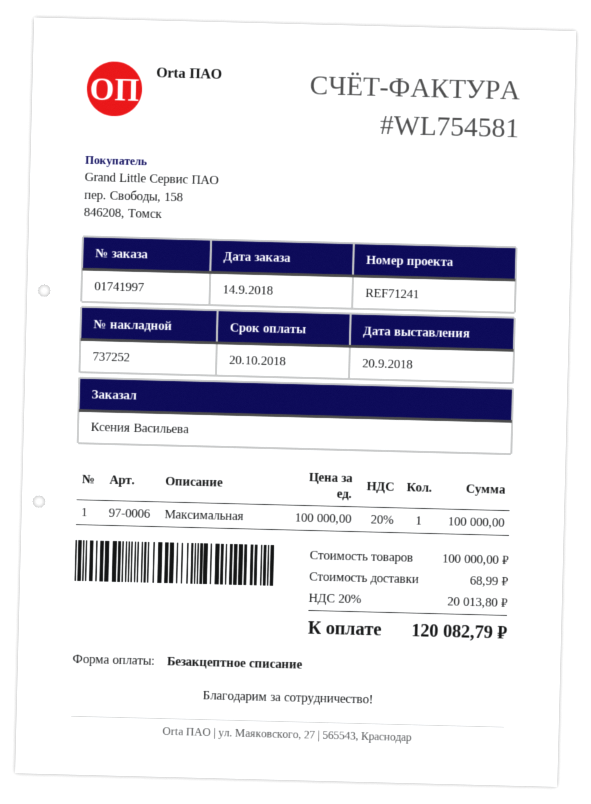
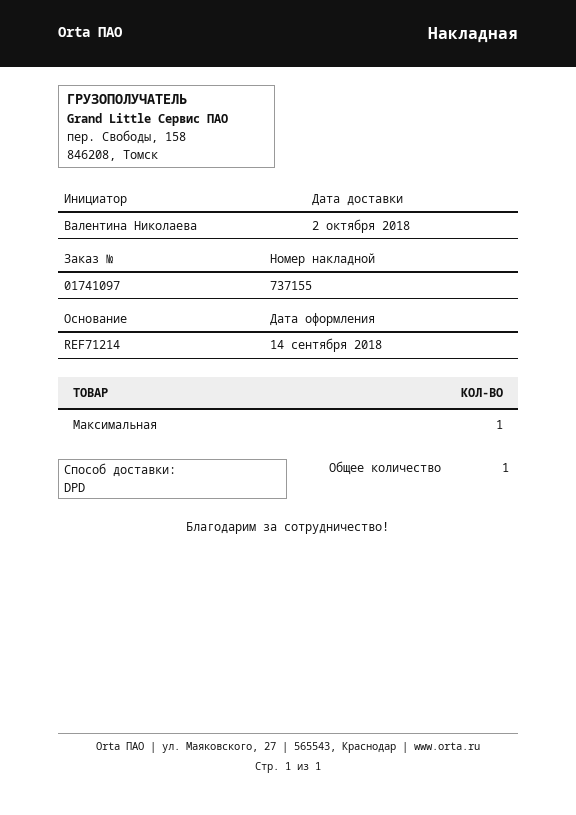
order number: 01741997 -> 01741097
delivery note number: 737252 -> 737155
reference: REF71241 -> REF71214
ordered by: Ксения Васильева -> Валентина Николаева

